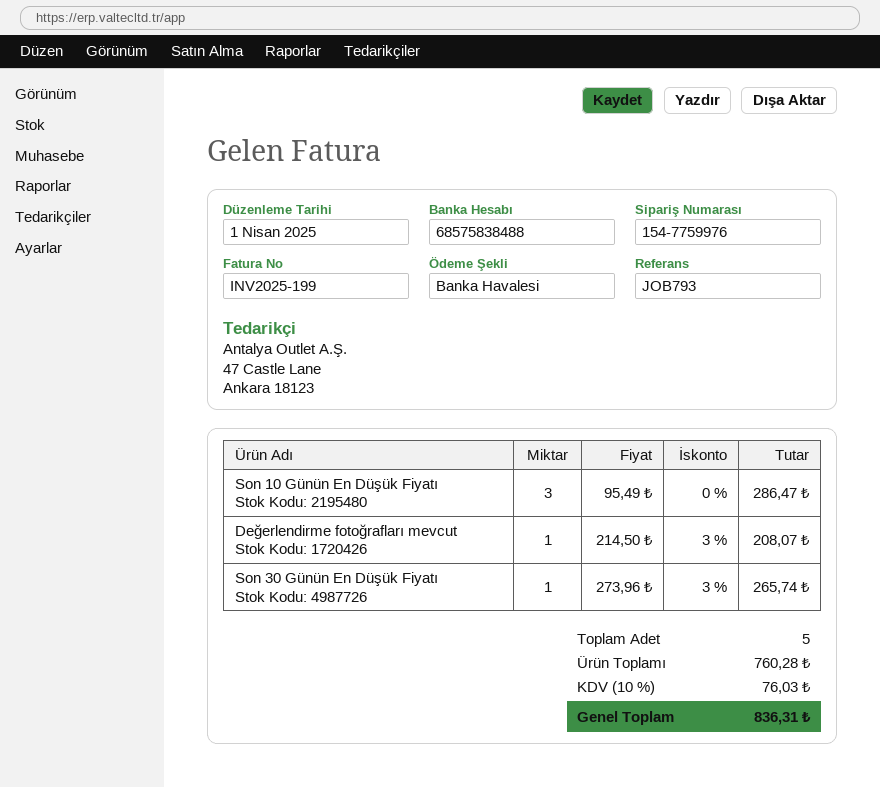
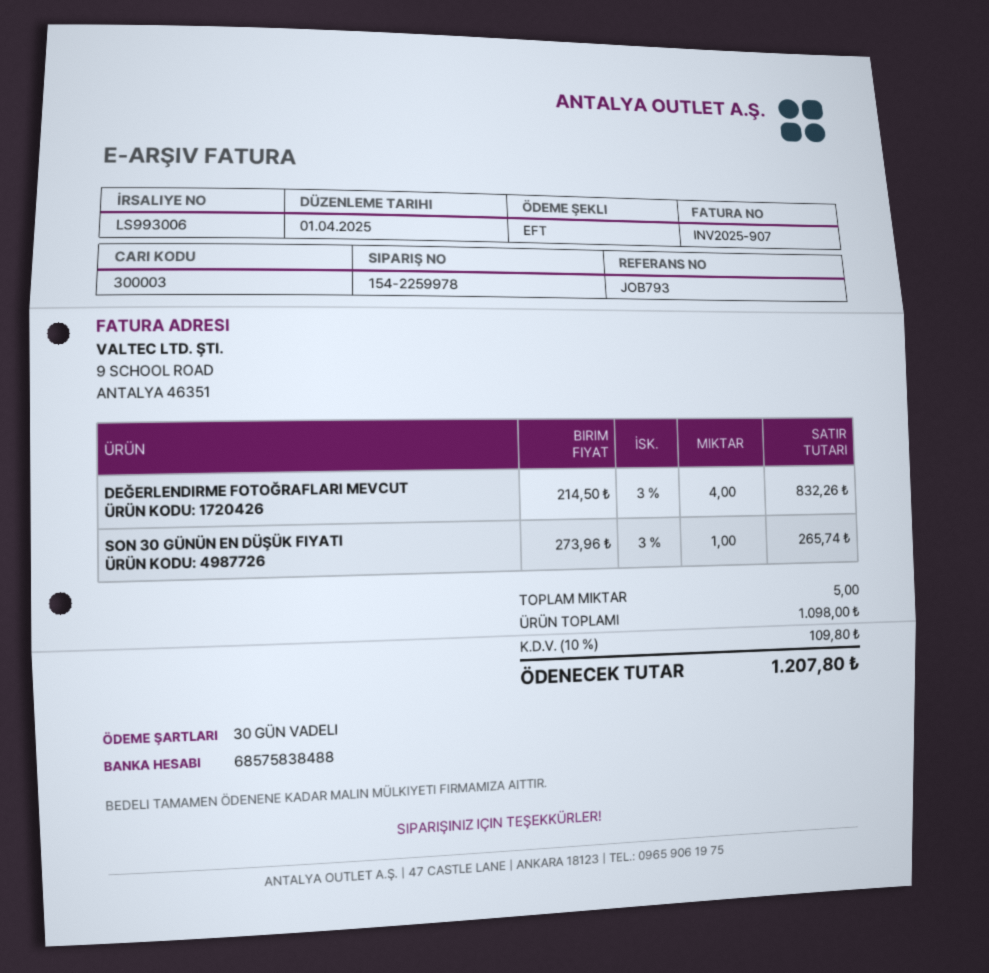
order number: 154-7759976 -> 154-2259978
invoice number: INV2025-199 -> INV2025-907
Son 10 Günün En Düşük Fiyatı: 3 x 95.49 = 286.47 -> none
Değerlendirme fotoğrafları mevcut: 1 x 214.50 - 3% = 208.07 -> 4 x 214.50 - 3% = 832.26
subtotal: 760.28 -> 1098.00
tax: 10% = 76.03 -> 10% = 109.80
total: 836.31 -> 1207.80

